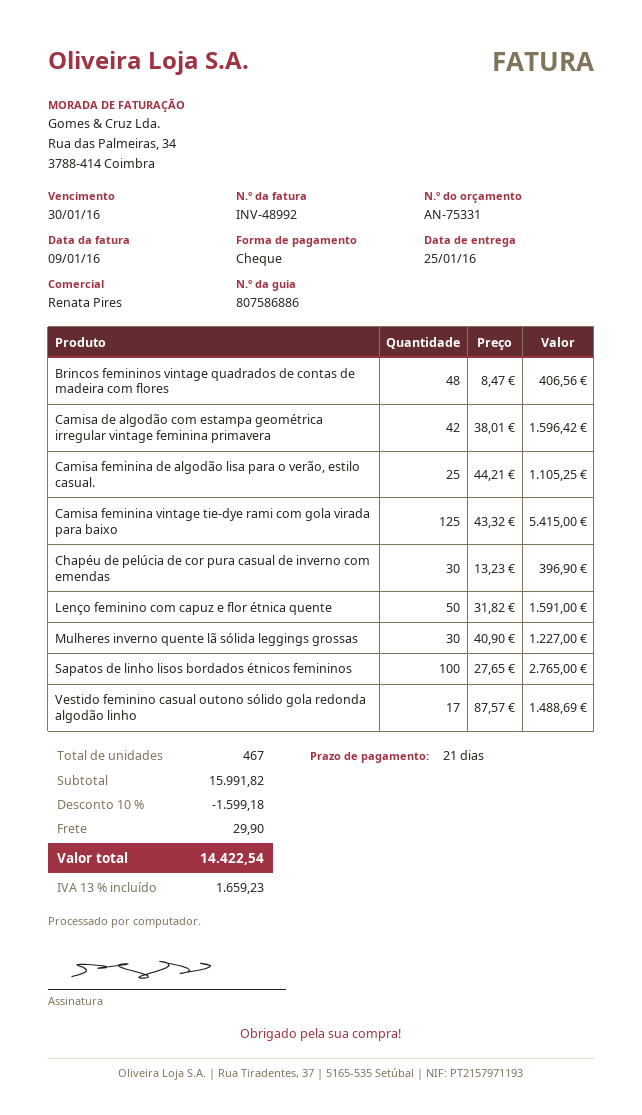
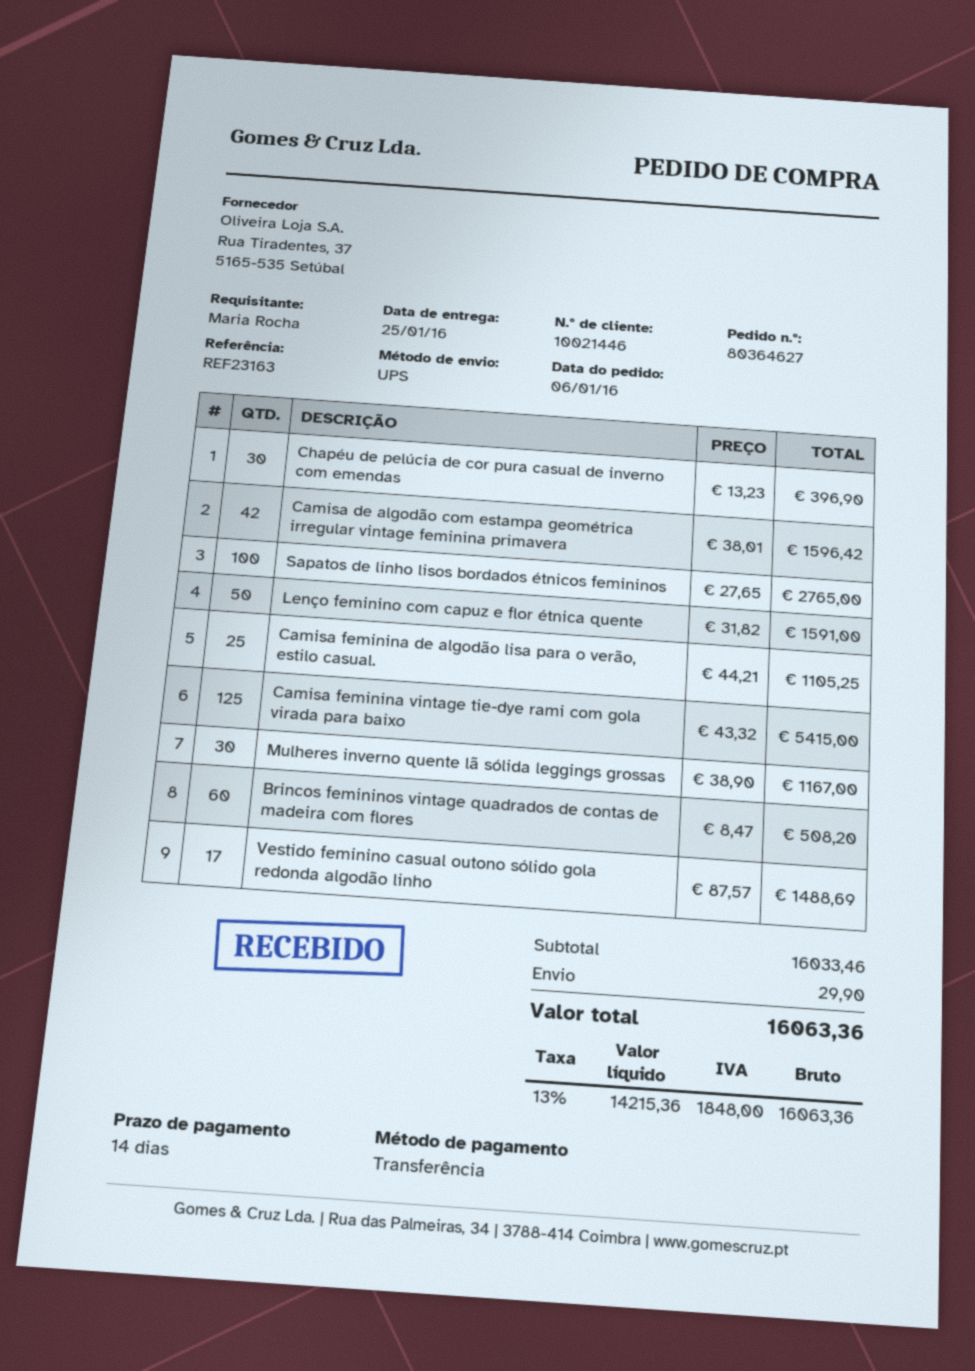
payment terms: 21 days -> 14 days
payment method: cheque -> bank transfer
Brincos femininos vintage quadrados de contas de madeira com flores: 48 x 8.47 = 406.56 -> 60 x 8.47 = 508.20
Mulheres inverno quente lã sólida leggings grossas: 30 x 40.90 = 1227.00 -> 30 x 38.90 = 1167.00
subtotal: 15991.82 -> 16033.46
discount: 10% = 1599.18 -> none
tax: 13% = 1659.23 -> 13% = 1848.00
total: 14422.54 -> 16063.36

